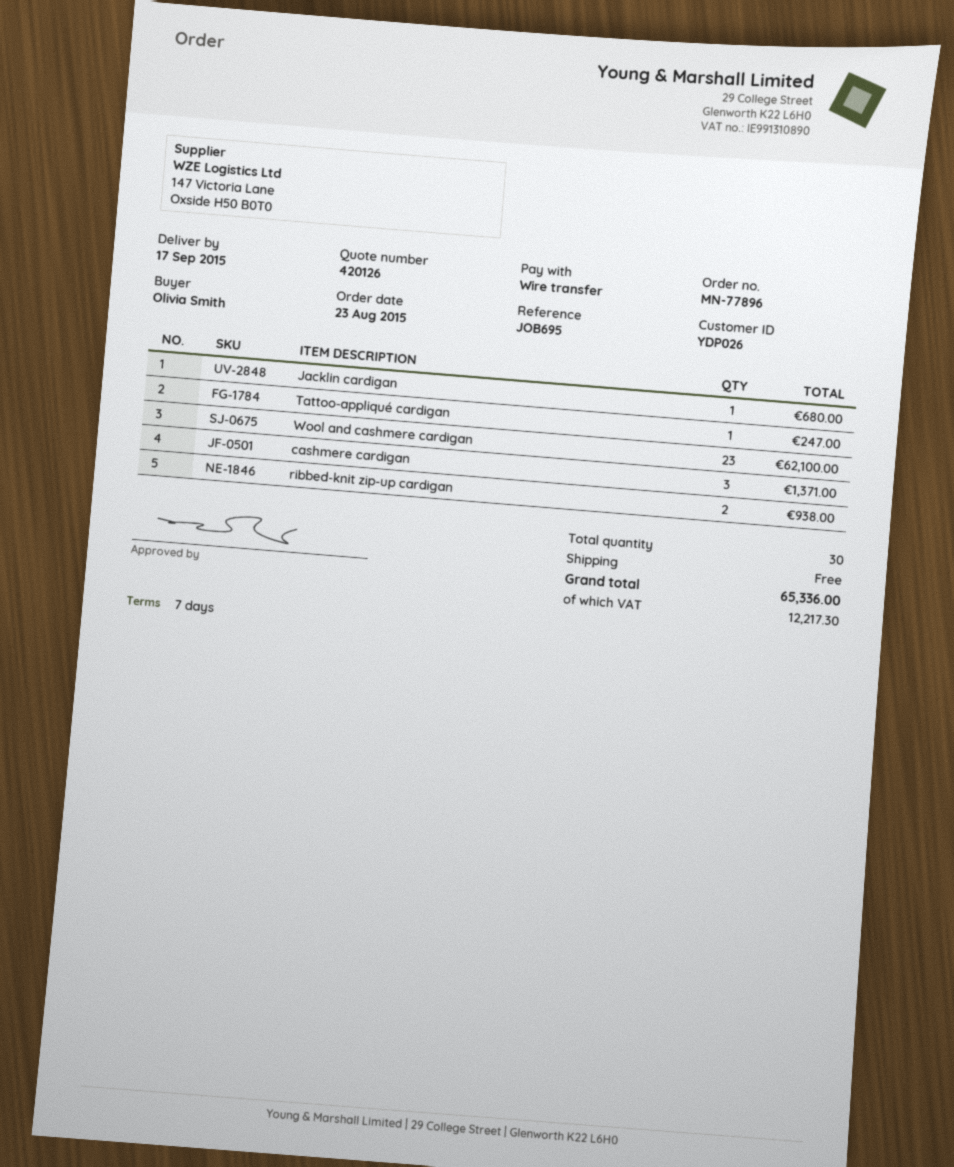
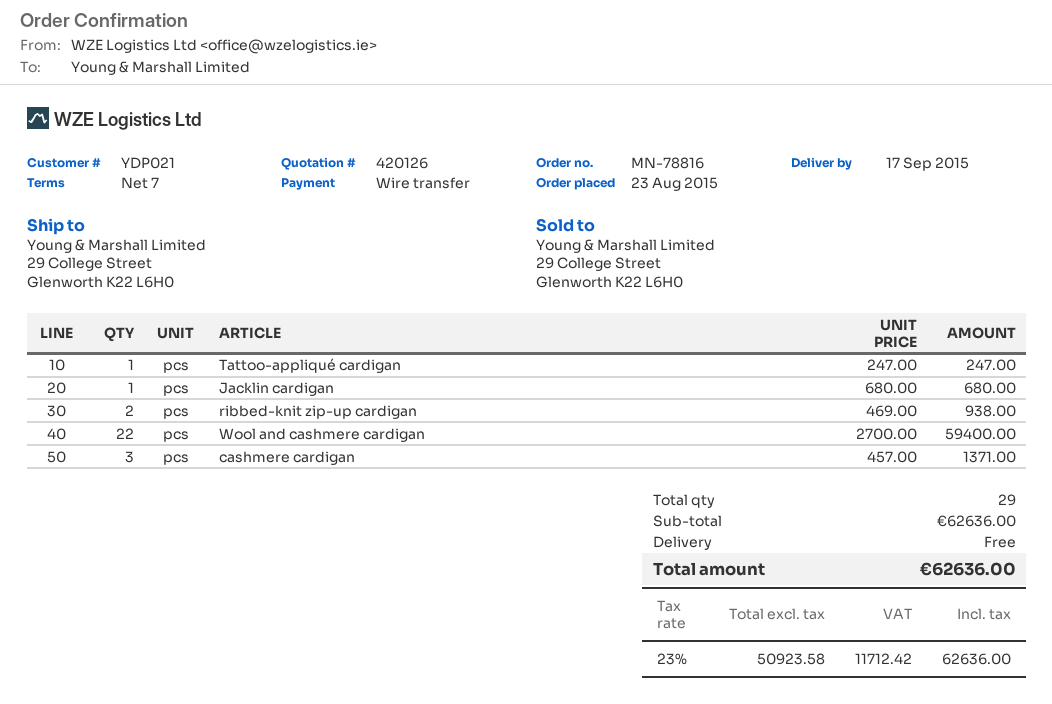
order number: MN-77896 -> MN-78816
customer number: YDP026 -> YDP021
Wool and cashmere cardigan: 23 for 62100.00 -> 22 for 59400.00
total quantity: 30 -> 29
tax: 12217.30 -> 11712.42
total: 65336.00 -> 62636.00

